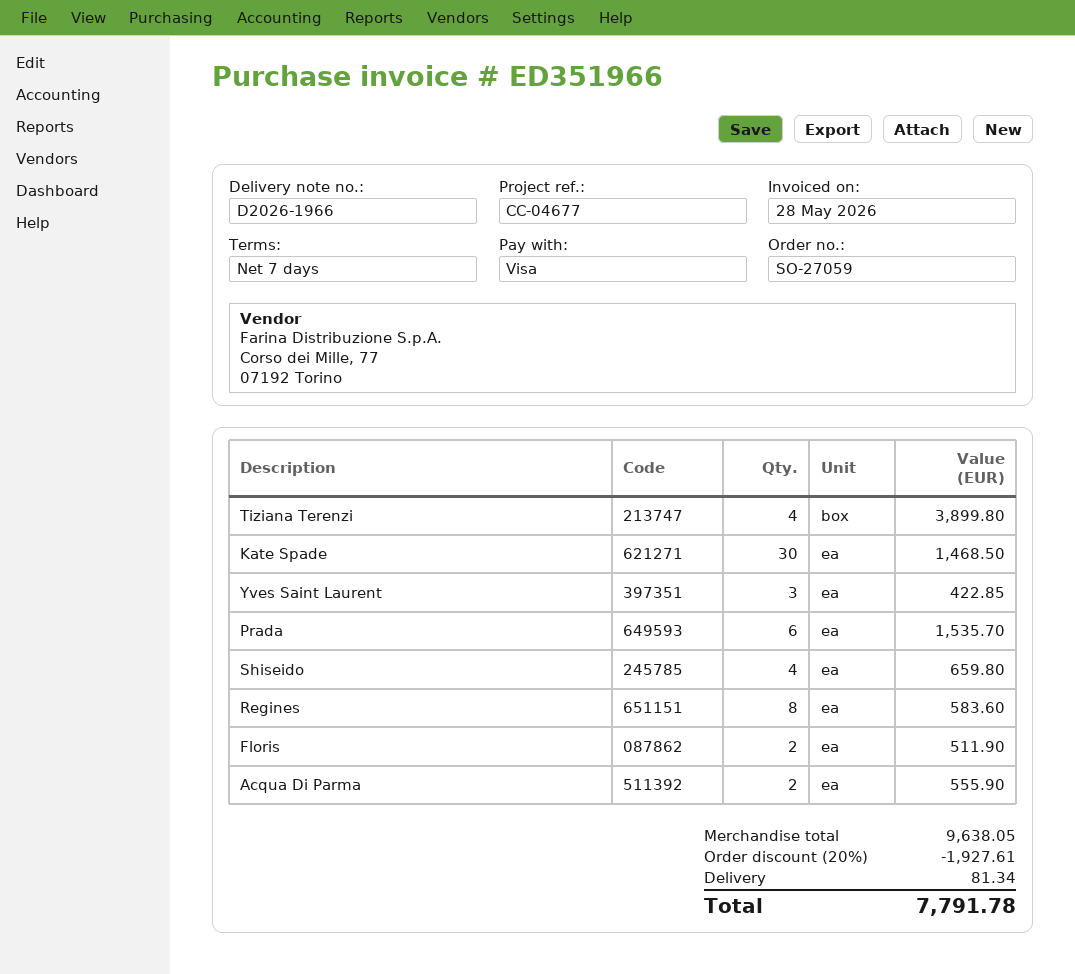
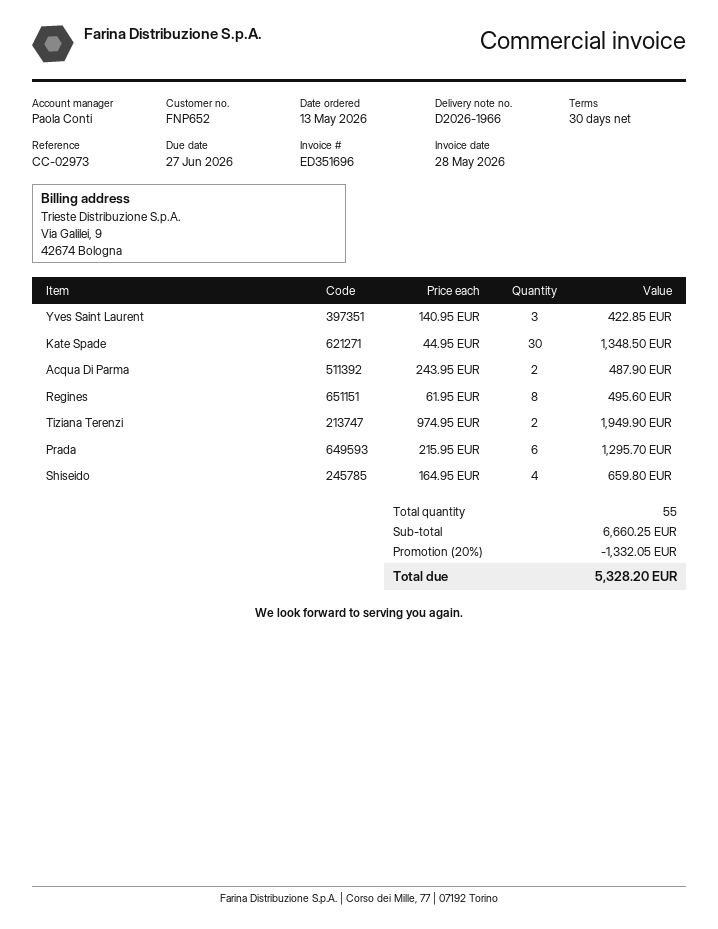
invoice number: ED351966 -> ED351696
payment terms: 7 days -> 30 days
reference: CC-04677 -> CC-02973
Tiziana Terenzi: 4 for 3899.80 -> 2 for 1949.90
Kate Spade: 30 for 1468.50 -> 30 for 1348.50
Prada: 6 for 1535.70 -> 6 for 1295.70
Regines: 8 for 583.60 -> 8 for 495.60
Floris: 2 for 511.90 -> none
Acqua Di Parma: 2 for 555.90 -> 2 for 487.90
subtotal: 9638.05 -> 6660.25
discount: 20% = 1927.61 -> 20% = 1332.05
shipping: 81.34 -> none
total: 7791.78 -> 5328.20

